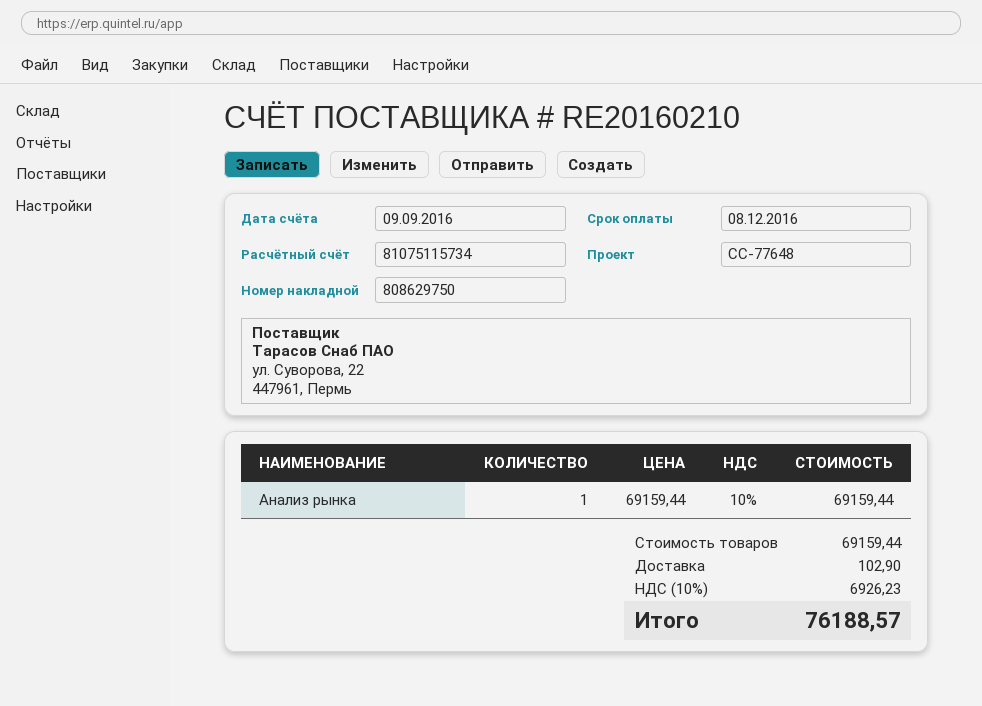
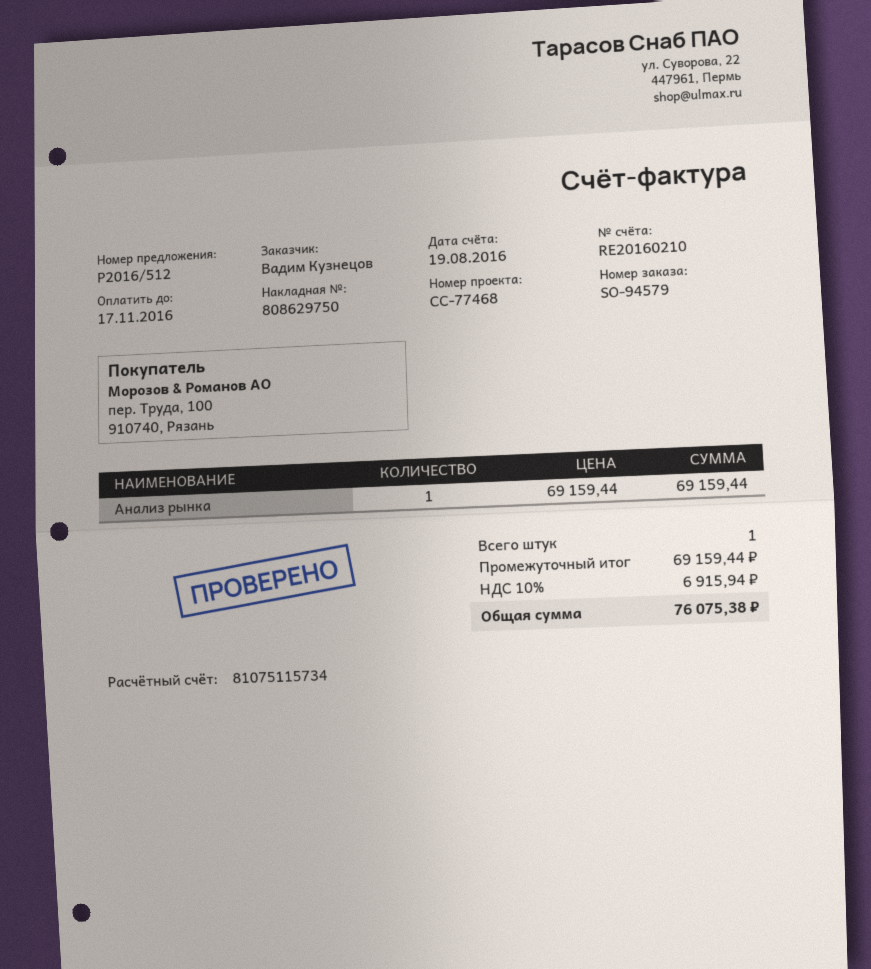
invoice date: 2016-09-09 -> 2016-08-19
due date: 2016-12-08 -> 2016-11-17
reference: CC-77648 -> CC-77468
shipping: 102.90 -> none
tax: 10% = 6926.23 -> 10% = 6915.94
total: 76188.57 -> 76075.38

